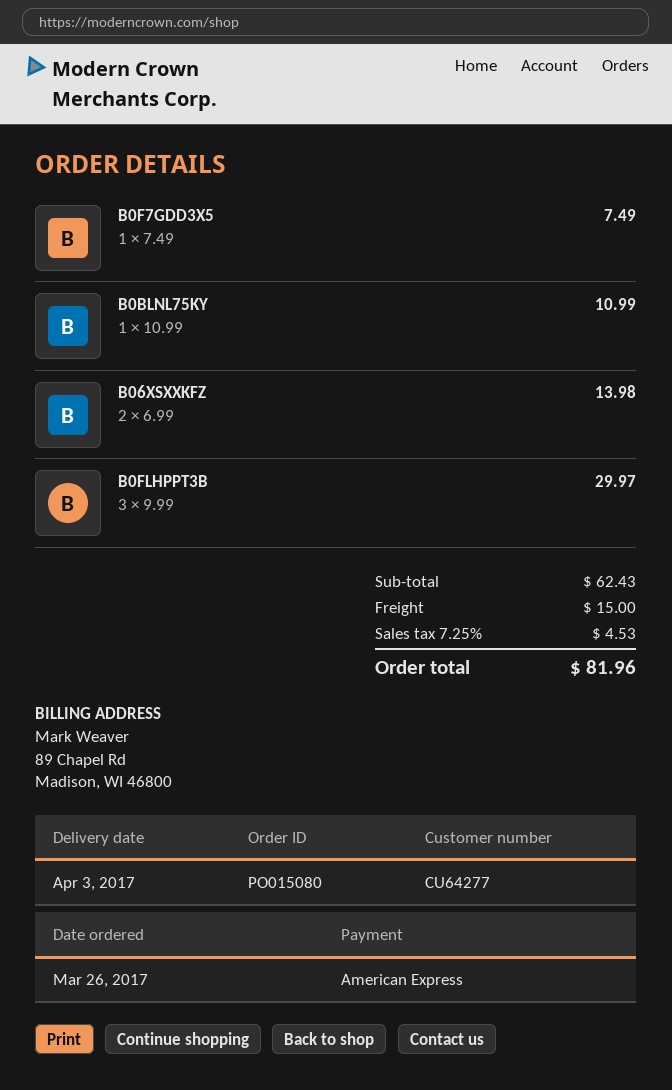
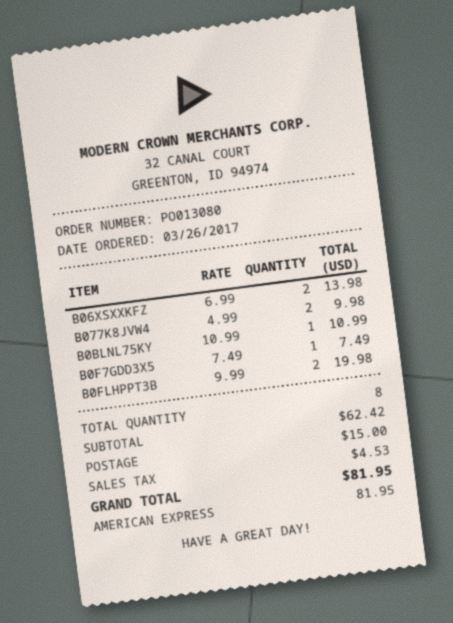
order number: PO015080 -> PO013080
B0FLHPPT3B: 3 x 9.99 = 29.97 -> 2 x 9.99 = 19.98
B077K8JVW4: none -> 2 x 4.99 = 9.98
subtotal: 62.43 -> 62.42
total: 81.96 -> 81.95

